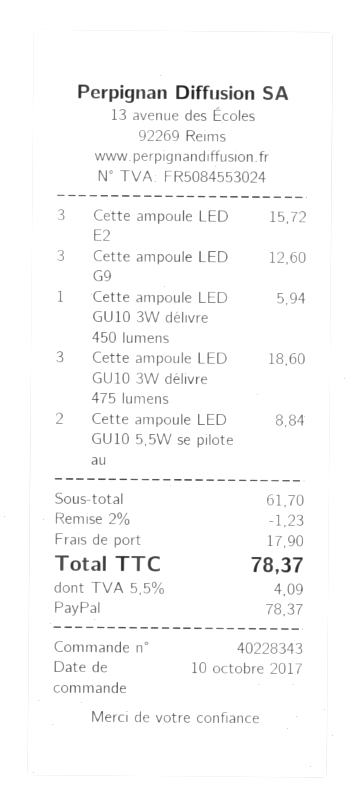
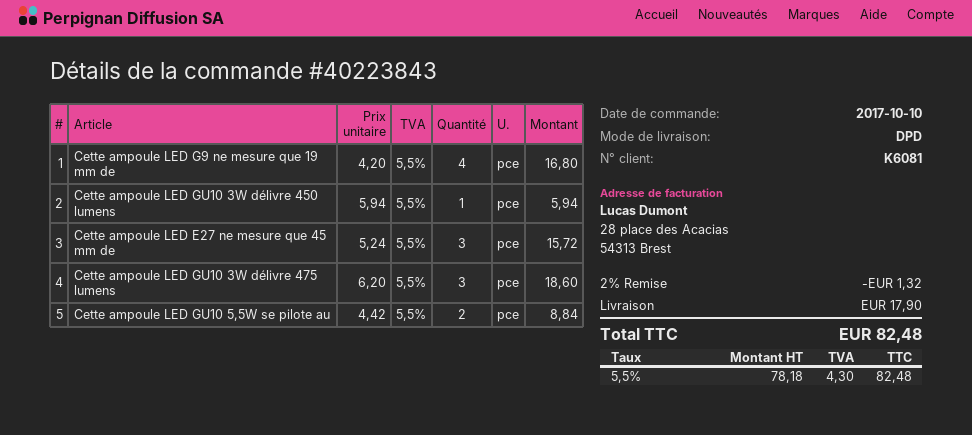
order number: 40228343 -> 40223843
Cette ampoule LED G9: 3 for 12.60 -> 4 for 16.80
discount: 2% = 1.23 -> 2% = 1.32
tax: 5.5% = 4.09 -> 5.5% = 4.30
total: 78.37 -> 82.48

